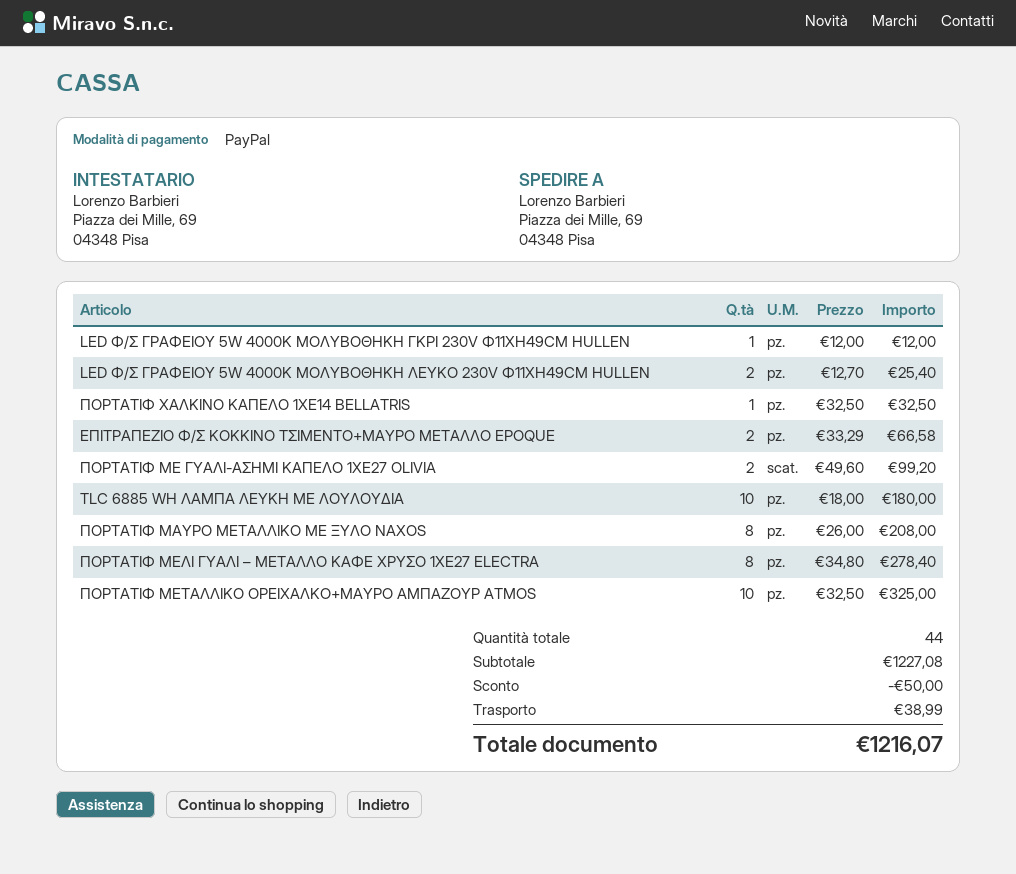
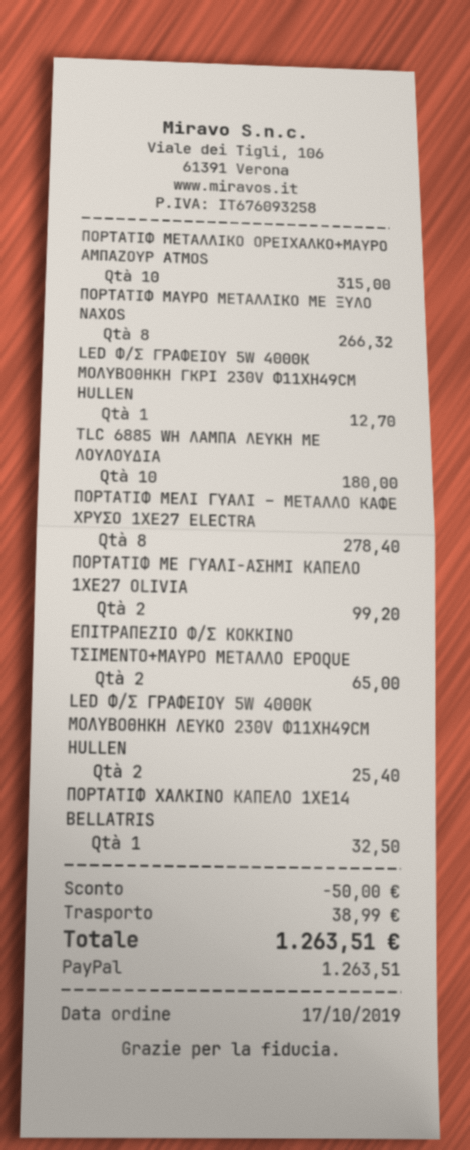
LED Φ/Σ ΓΡΑΦΕΙΟΥ 5W 4000Κ ΜΟΛΥΒΟΘΗΚΗ ΓΚΡΙ 230V Φ11ΧΗ49CM HULLEN: 1 for 12.00 -> 1 for 12.70
ΕΠΙΤΡΑΠΕΖΙΟ Φ/Σ ΚΟΚΚΙΝΟ ΤΣΙΜΕΝΤΟ+ΜΑΥΡΟ ΜΕΤΑΛΛΟ EPOQUE: 2 for 66.58 -> 2 for 65.00
ΠΟΡΤΑΤΙΦ ΜΑΥΡΟ ΜΕΤΑΛΛΙΚΟ ΜΕ ΞΥΛΟ NAXOS: 8 for 208.00 -> 8 for 266.32
ΠΟΡΤΑΤΙΦ ΜΕΤΑΛΛΙΚΟ ΟΡΕΙΧΑΛΚΟ+ΜΑΥΡΟ ΑΜΠΑΖΟΥΡ ATMOS: 10 for 325.00 -> 10 for 315.00
total: 1216.07 -> 1263.51

